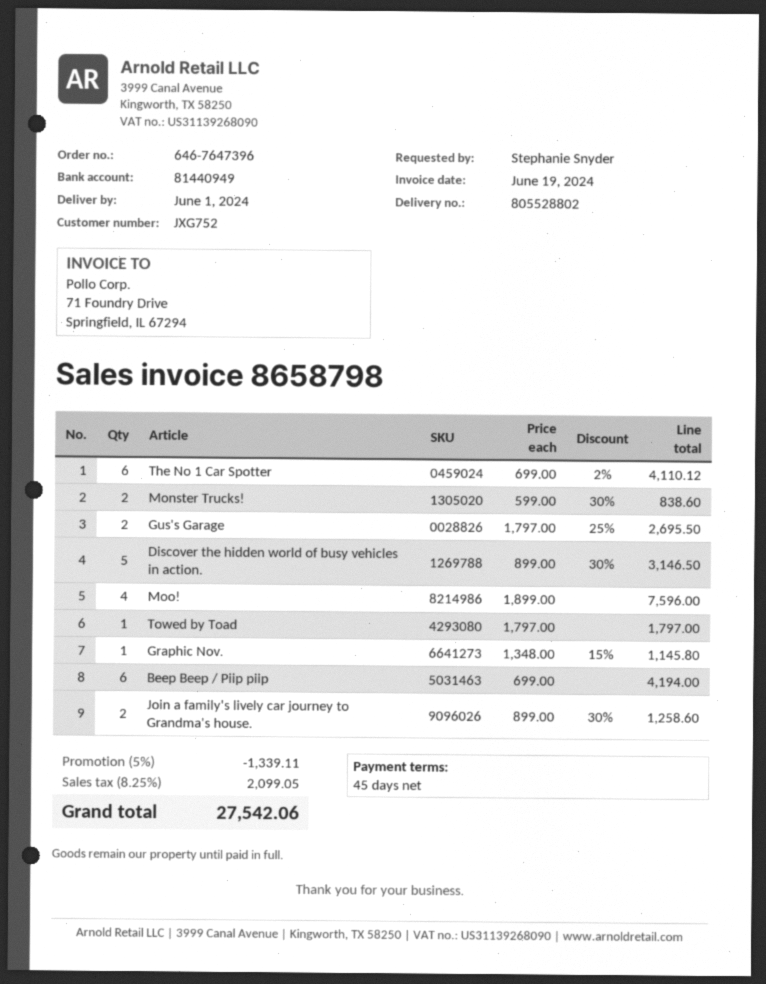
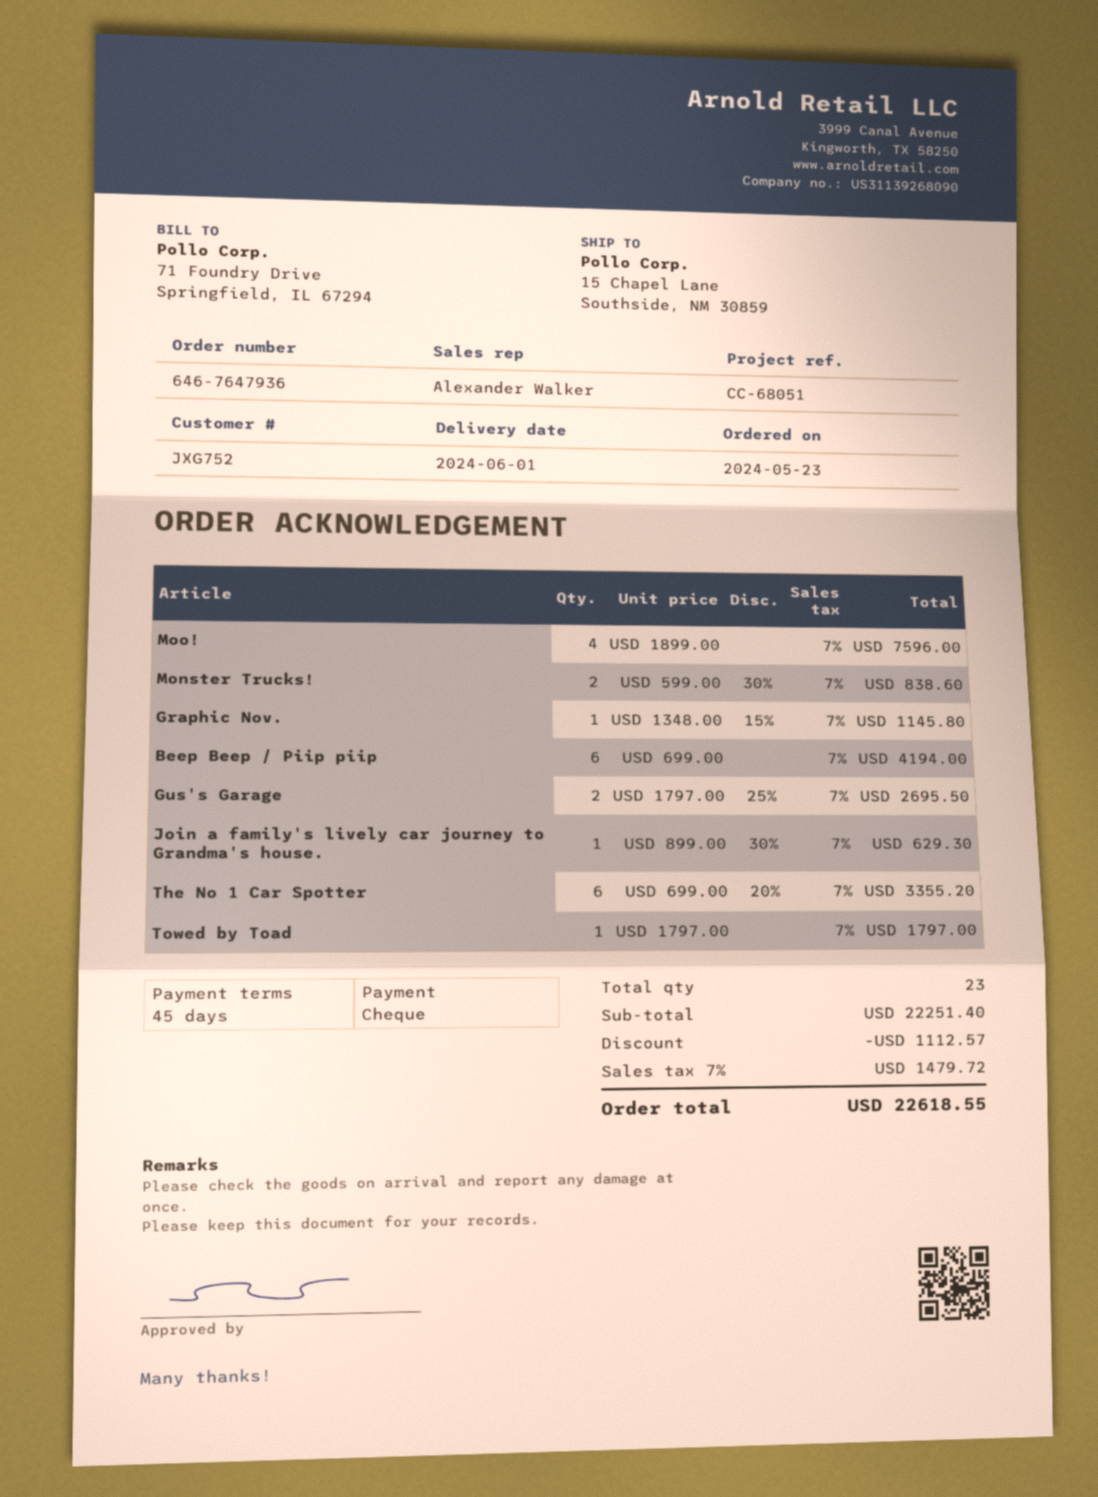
order number: 646-7647396 -> 646-7647936
The No 1 Car Spotter: 6 x 699.00 - 2% = 4110.12 -> 6 x 699.00 - 20% = 3355.20
Discover the hidden world of busy vehicles in action.: 5 x 899.00 - 30% = 3146.50 -> none
Join a family's lively car journey to Grandma's house.: 2 x 899.00 - 30% = 1258.60 -> 1 x 899.00 - 30% = 629.30
discount: 1339.11 -> 1112.57
tax: 8.25% = 2099.05 -> 7% = 1479.72
total: 27542.06 -> 22618.55

